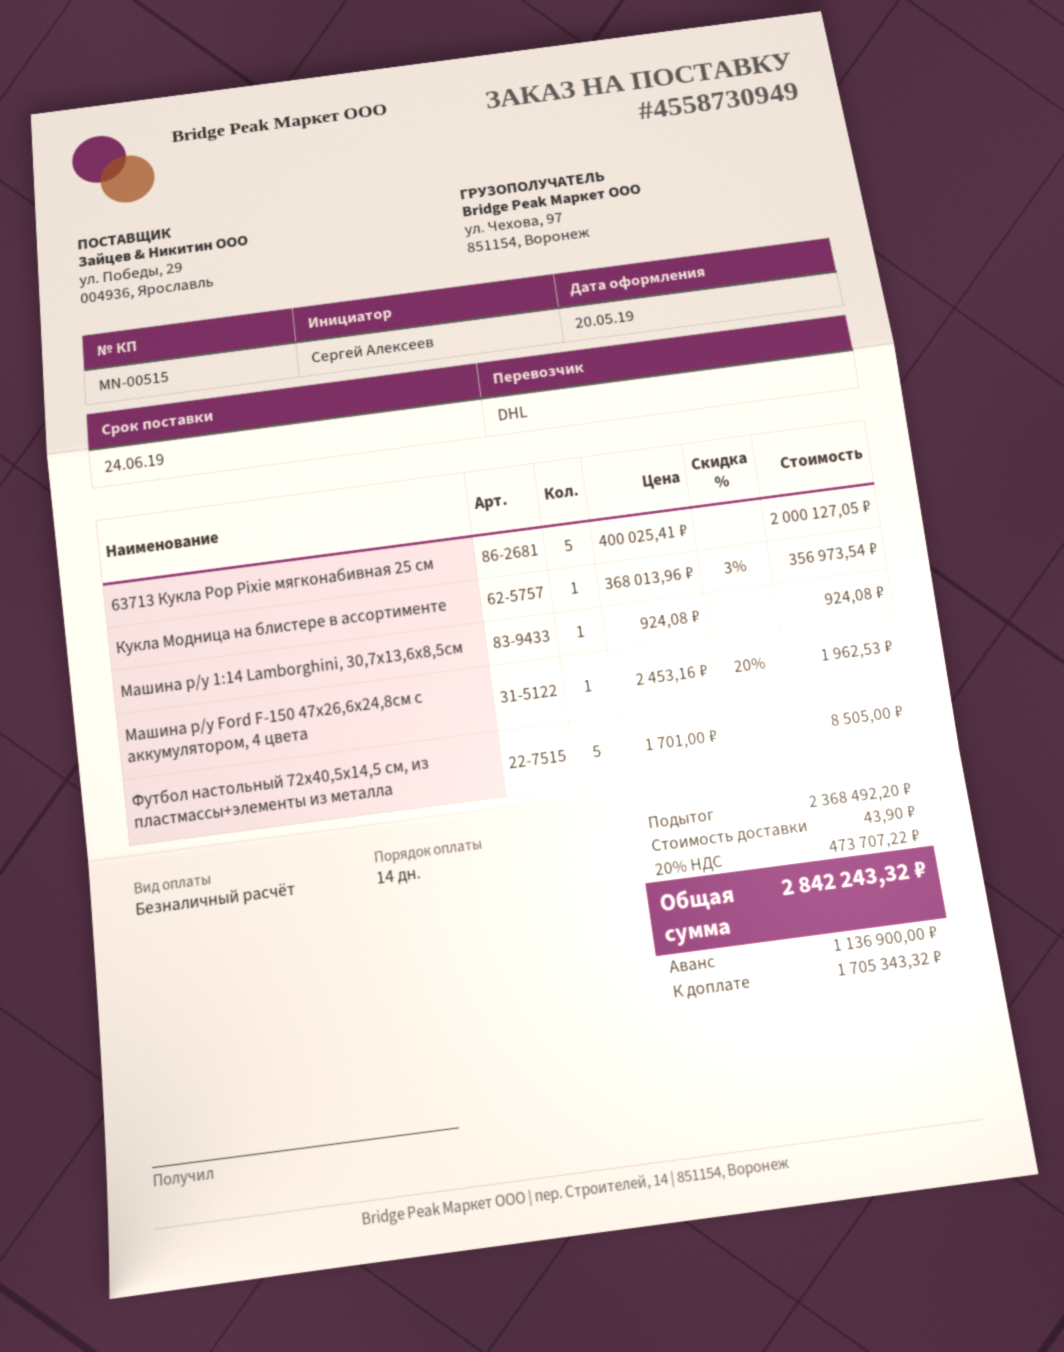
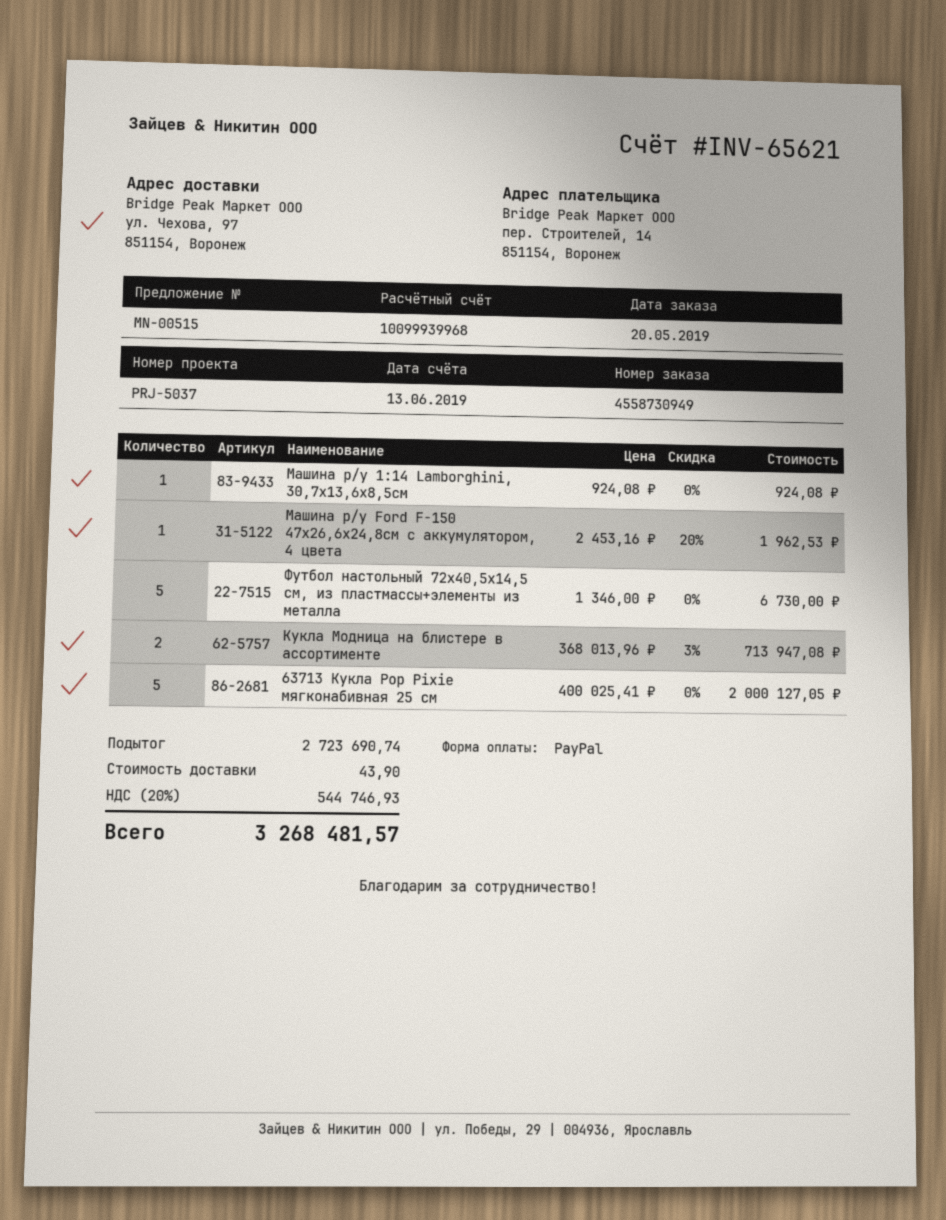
payment method: bank transfer -> PayPal
Кукла Модница на блистере в ассортименте: 1 x 368013.96 - 3% = 356973.54 -> 2 x 368013.96 - 3% = 713947.08
Футбол настольный 72х40,5х14,5 см, из пластмассы+элементы из металла: 5 x 1701.00 = 8505.00 -> 5 x 1346.00 = 6730.00
subtotal: 2368492.20 -> 2723690.74
tax: 20% = 473707.22 -> 20% = 544746.93
total: 2842243.32 -> 3268481.57

